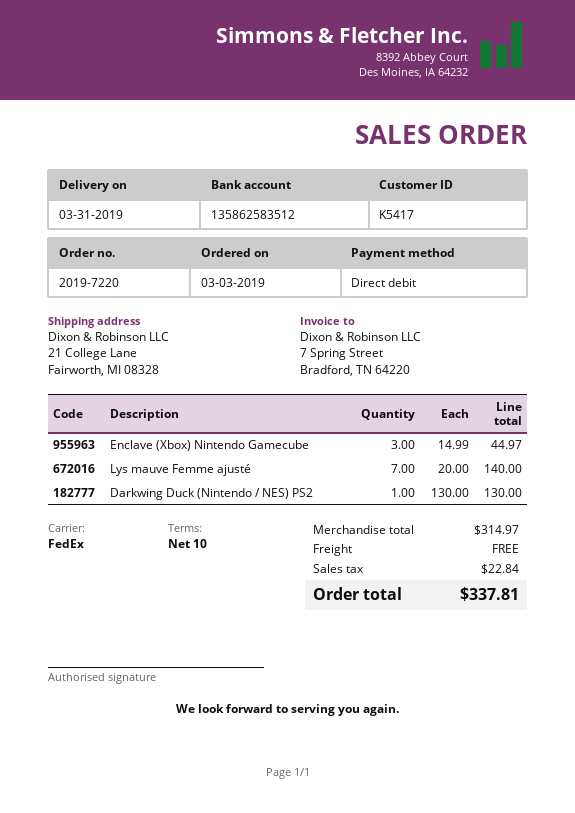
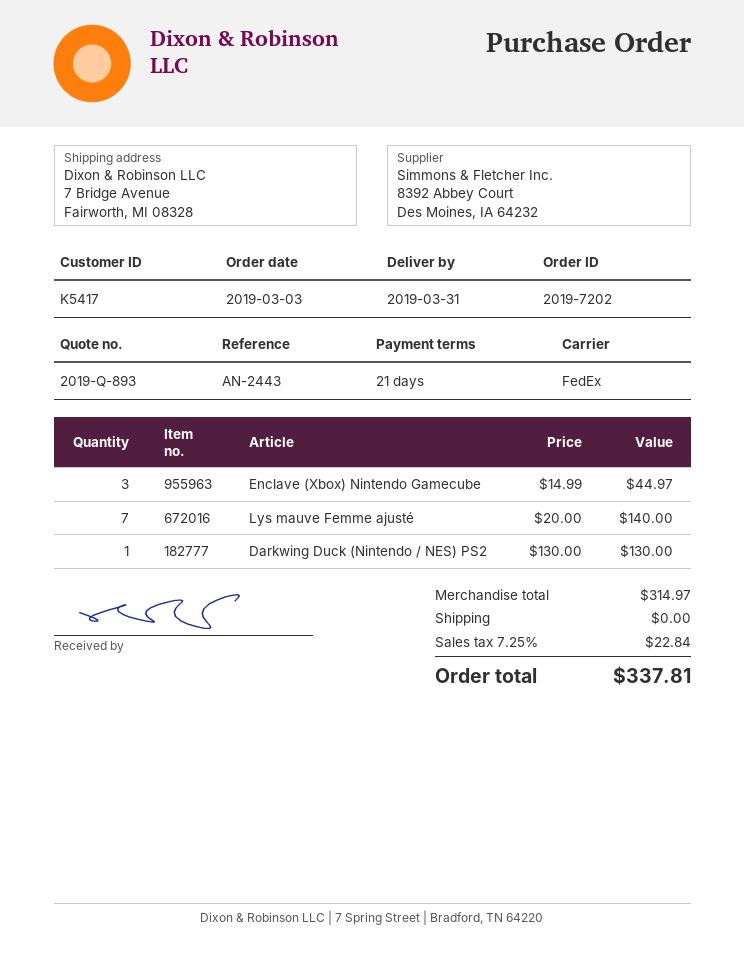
order number: 2019-7220 -> 2019-7202
payment terms: 10 days -> 21 days
ship to: 21 College Lane, Fairworth, MI 08328 -> 7 Bridge Avenue, Fairworth, MI 08328

